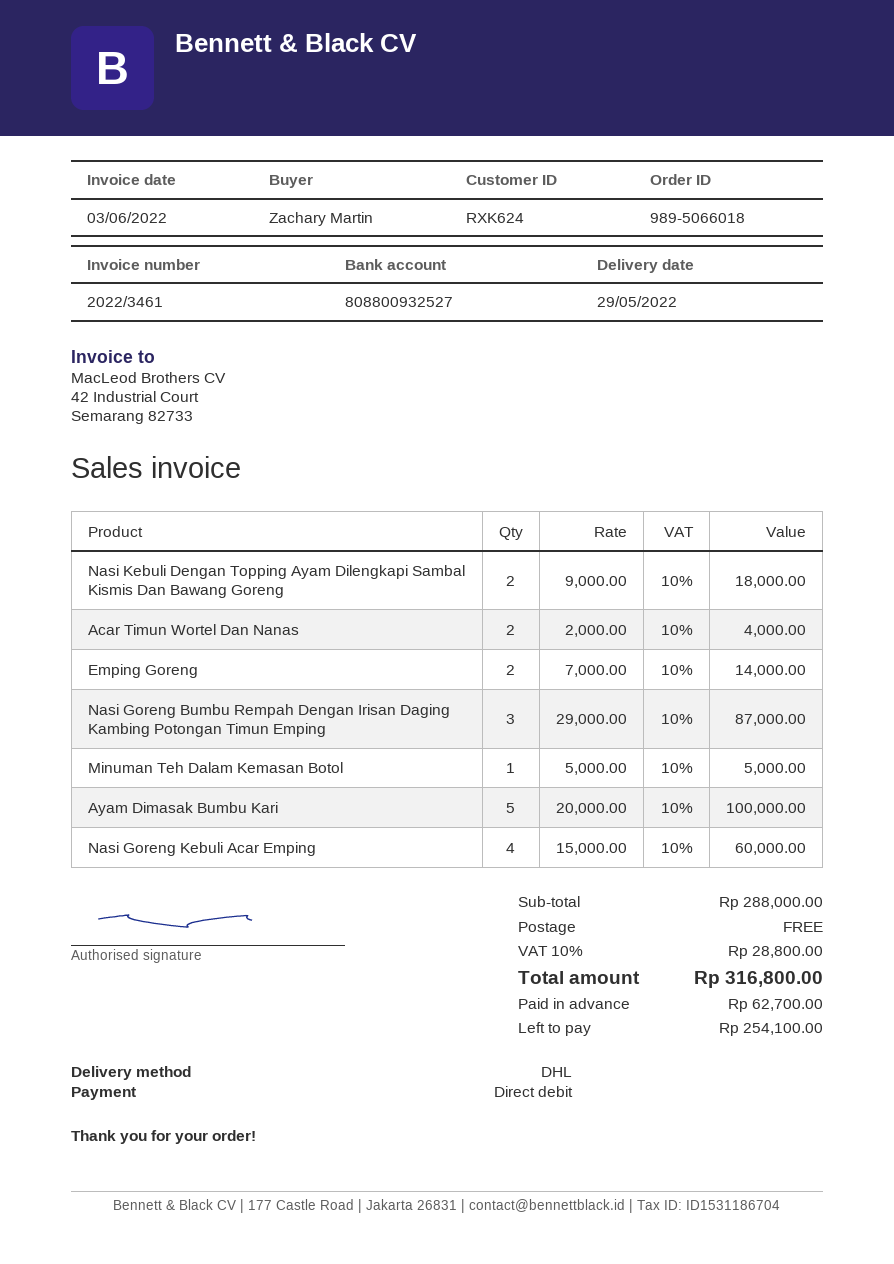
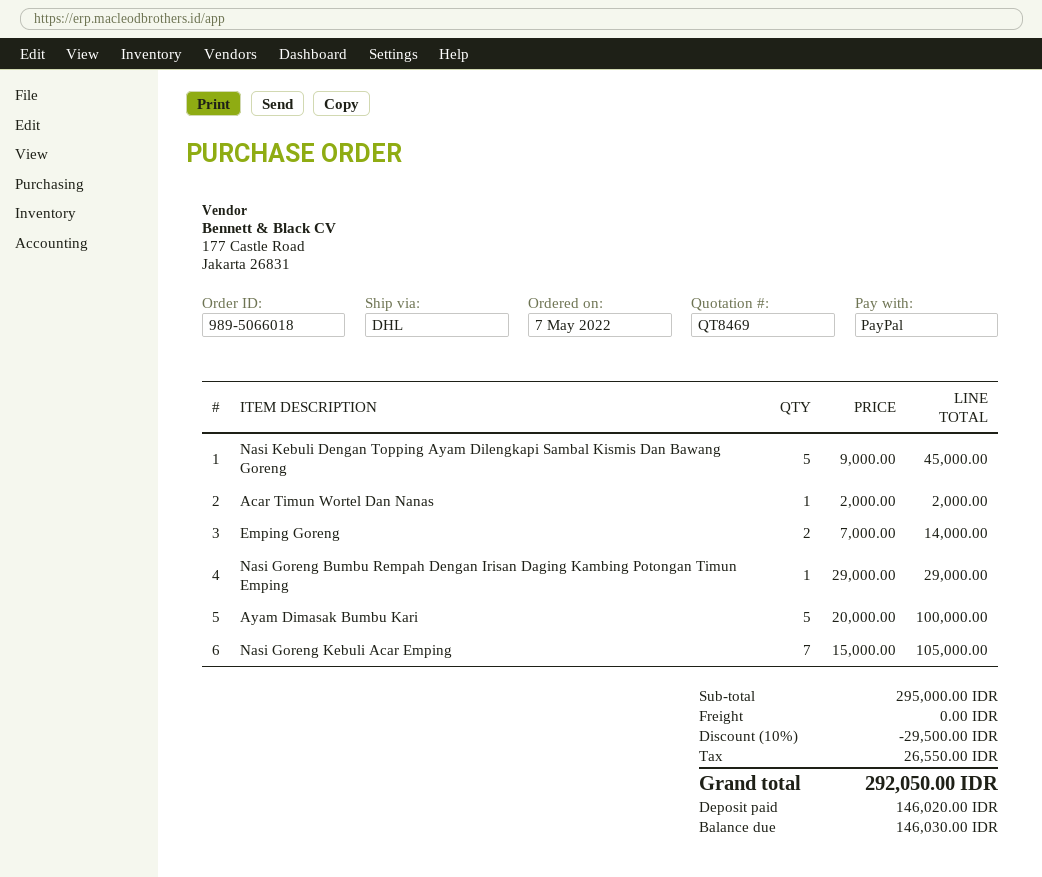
payment method: direct debit -> PayPal
Nasi Kebuli Dengan Topping Ayam Dilengkapi Sambal Kismis Dan Bawang Goreng: 2 x 9000.00 = 18000.00 -> 5 x 9000.00 = 45000.00
Acar Timun Wortel Dan Nanas: 2 x 2000.00 = 4000.00 -> 1 x 2000.00 = 2000.00
Nasi Goreng Bumbu Rempah Dengan Irisan Daging Kambing Potongan Timun Emping: 3 x 29000.00 = 87000.00 -> 1 x 29000.00 = 29000.00
Minuman Teh Dalam Kemasan Botol: 1 x 5000.00 = 5000.00 -> none
Nasi Goreng Kebuli Acar Emping: 4 x 15000.00 = 60000.00 -> 7 x 15000.00 = 105000.00
subtotal: 288000.00 -> 295000.00
discount: none -> 10% = 29500.00
tax: 28800.00 -> 26550.00
total: 316800.00 -> 292050.00
deposit: 62700.00 -> 146020.00
balance: 254100.00 -> 146030.00

